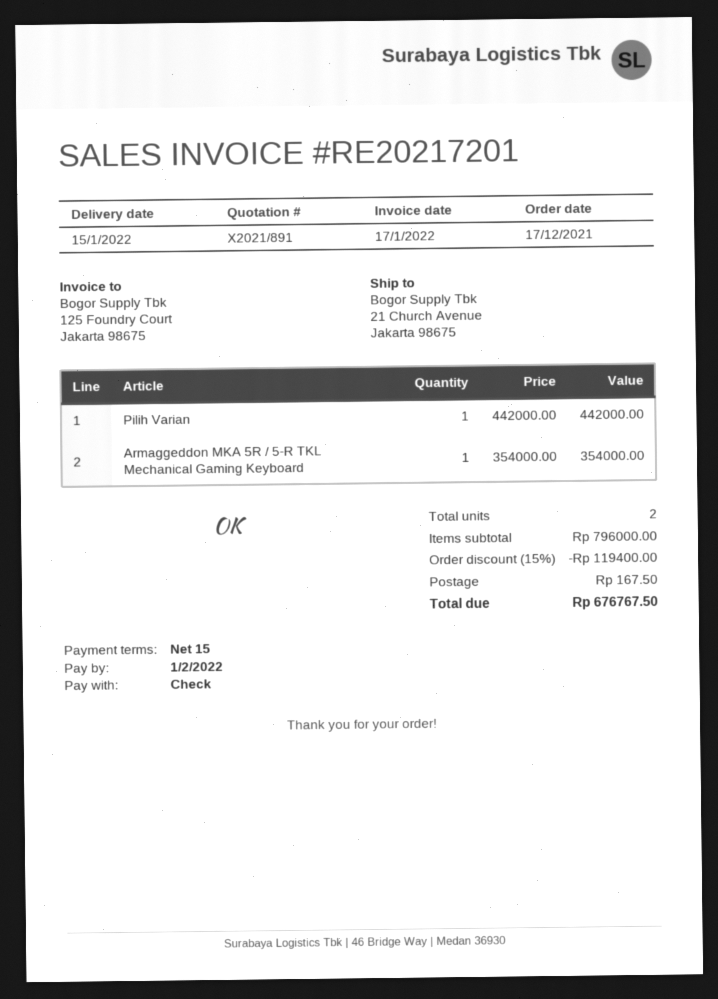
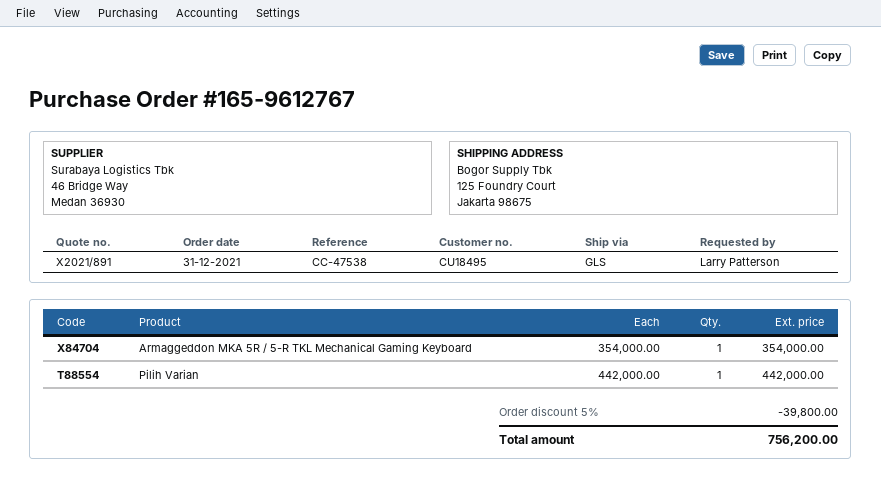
order date: 2021-12-17 -> 2021-12-31
ship to: 21 Church Avenue, Jakarta 98675 -> 125 Foundry Court, Jakarta 98675
discount: 15% = 119400.00 -> 5% = 39800.00
shipping: 167.50 -> none
total: 676767.50 -> 756200.00

